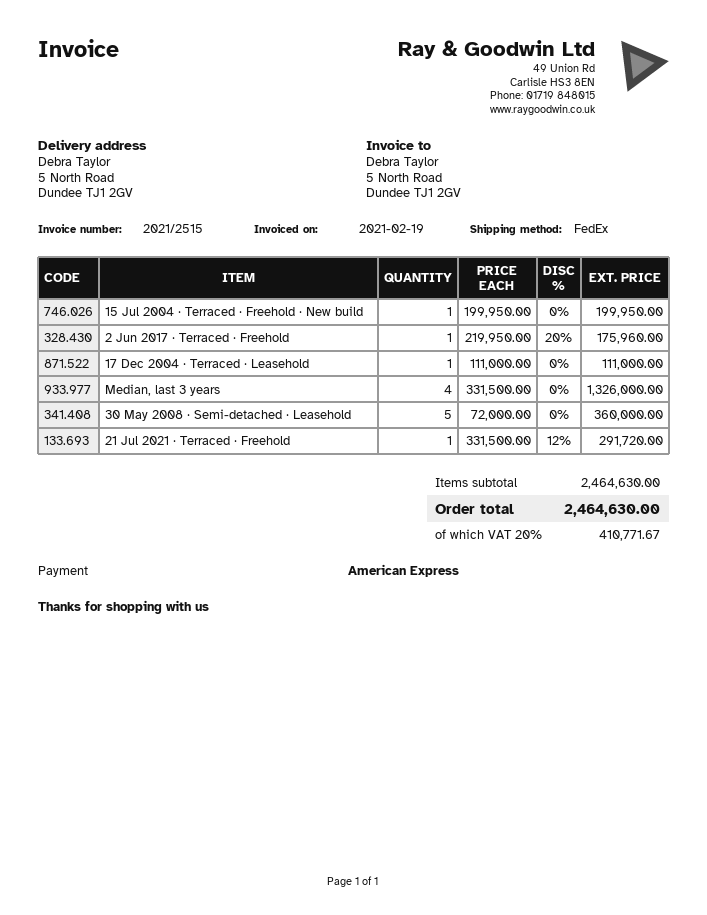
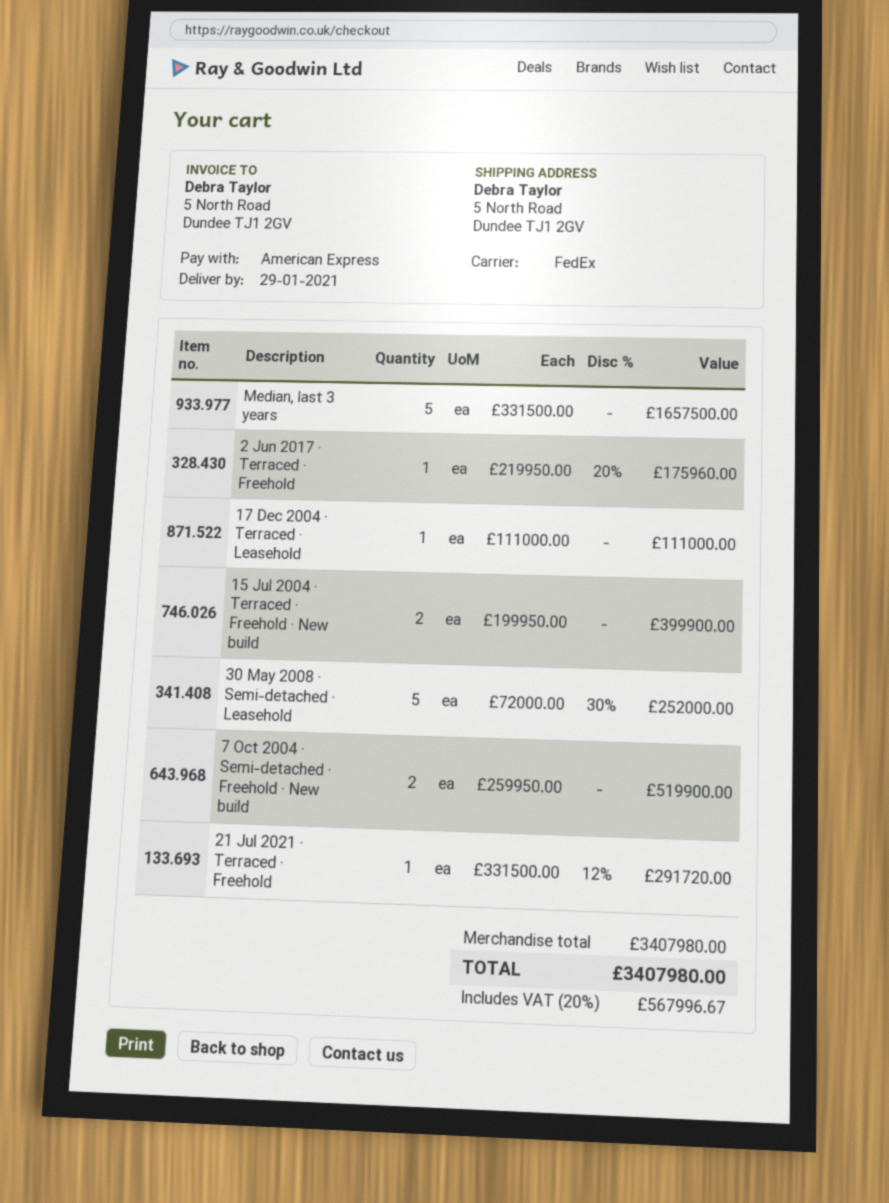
15 Jul 2004 · Terraced · Freehold · New build: 1 x 199950.00 = 199950.00 -> 2 x 199950.00 = 399900.00
Median, last 3 years: 4 x 331500.00 = 1326000.00 -> 5 x 331500.00 = 1657500.00
30 May 2008 · Semi-detached · Leasehold: 5 x 72000.00 = 360000.00 -> 5 x 72000.00 - 30% = 252000.00
7 Oct 2004 · Semi-detached · Freehold · New build: none -> 2 x 259950.00 = 519900.00
subtotal: 2464630.00 -> 3407980.00
tax: 20% = 410771.67 -> 20% = 567996.67
total: 2464630.00 -> 3407980.00

